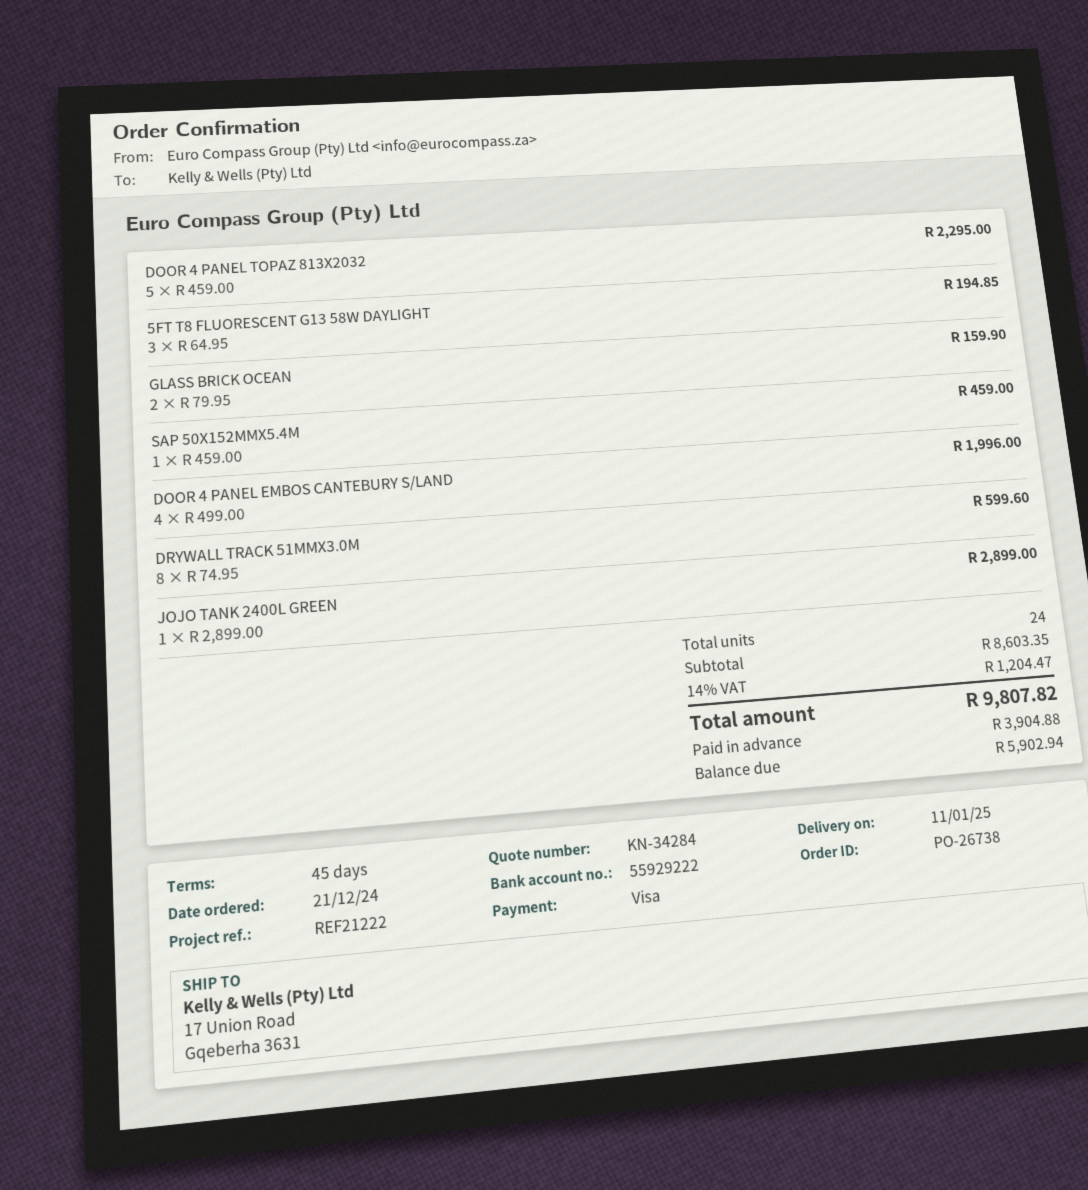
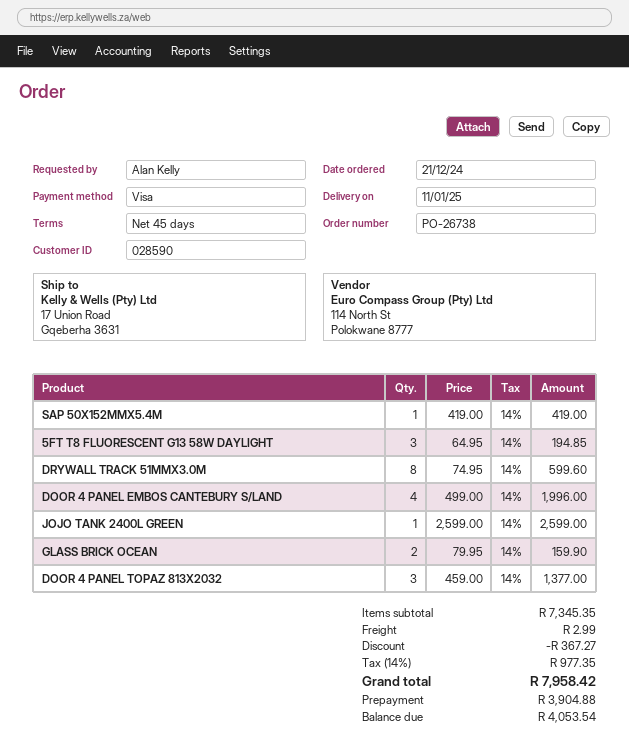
DOOR 4 PANEL TOPAZ 813X2032: 5 x 459.00 = 2295.00 -> 3 x 459.00 = 1377.00
SAP 50X152MMX5.4M: 1 x 459.00 = 459.00 -> 1 x 419.00 = 419.00
JOJO TANK 2400L GREEN: 1 x 2899.00 = 2899.00 -> 1 x 2599.00 = 2599.00
subtotal: 8603.35 -> 7345.35
discount: none -> 367.27
shipping: none -> 2.99
tax: 14% = 1204.47 -> 14% = 977.35
total: 9807.82 -> 7958.42
balance: 5902.94 -> 4053.54

